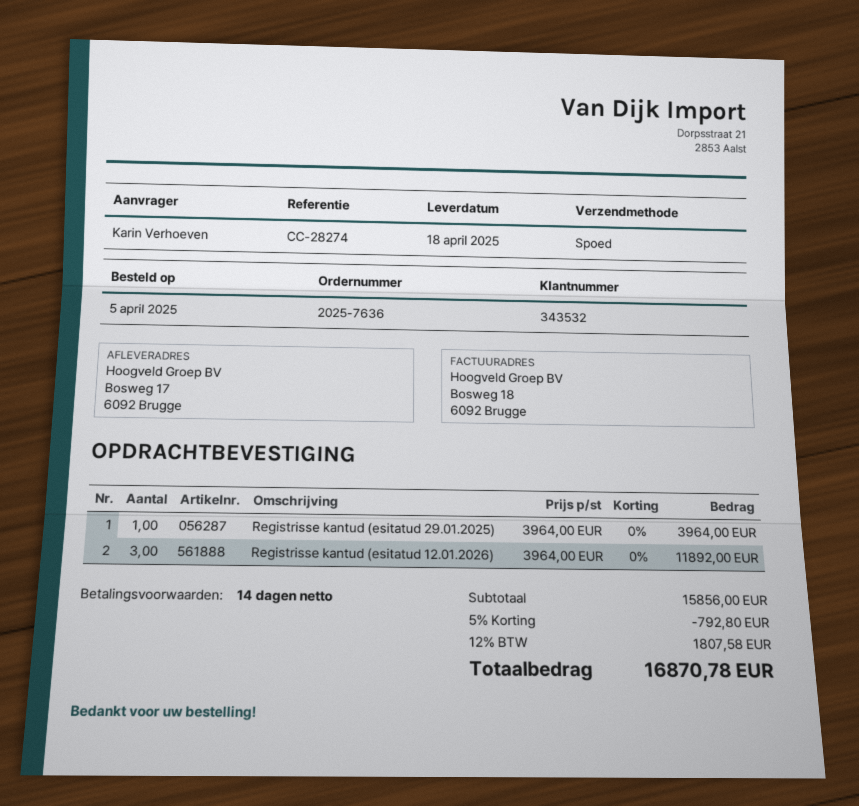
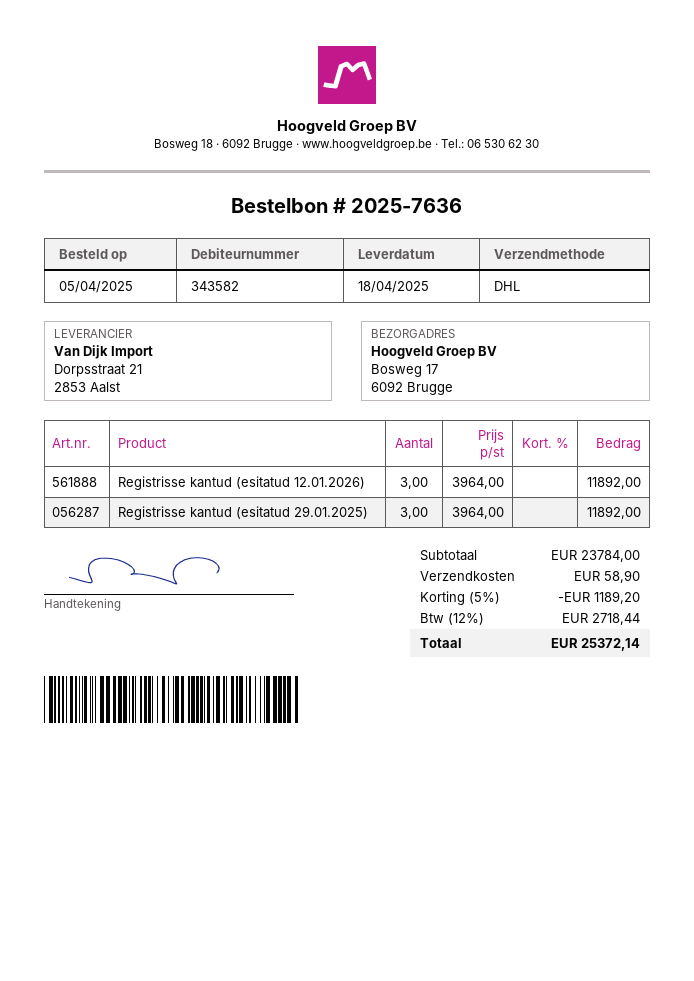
customer number: 343532 -> 343582
shipping method: express -> DHL
Registrisse kantud (esitatud 29.01.2025): 1 x 3964.00 = 3964.00 -> 3 x 3964.00 = 11892.00
subtotal: 15856.00 -> 23784.00
discount: 5% = 792.80 -> 5% = 1189.20
shipping: none -> 58.90
tax: 12% = 1807.58 -> 12% = 2718.44
total: 16870.78 -> 25372.14

